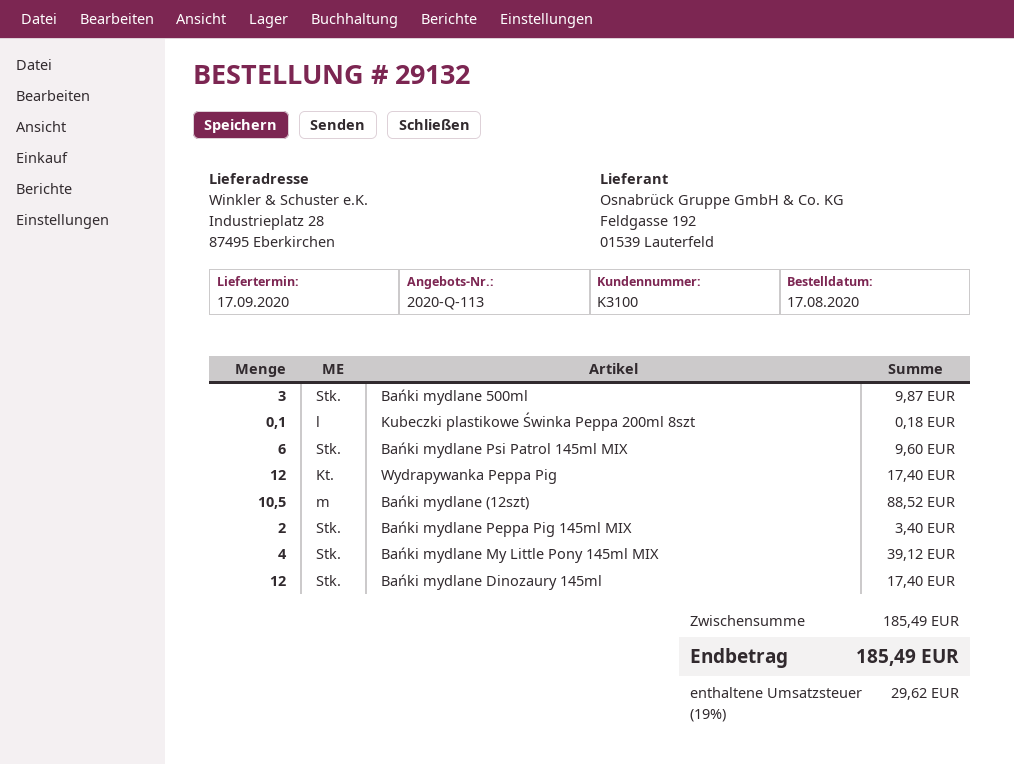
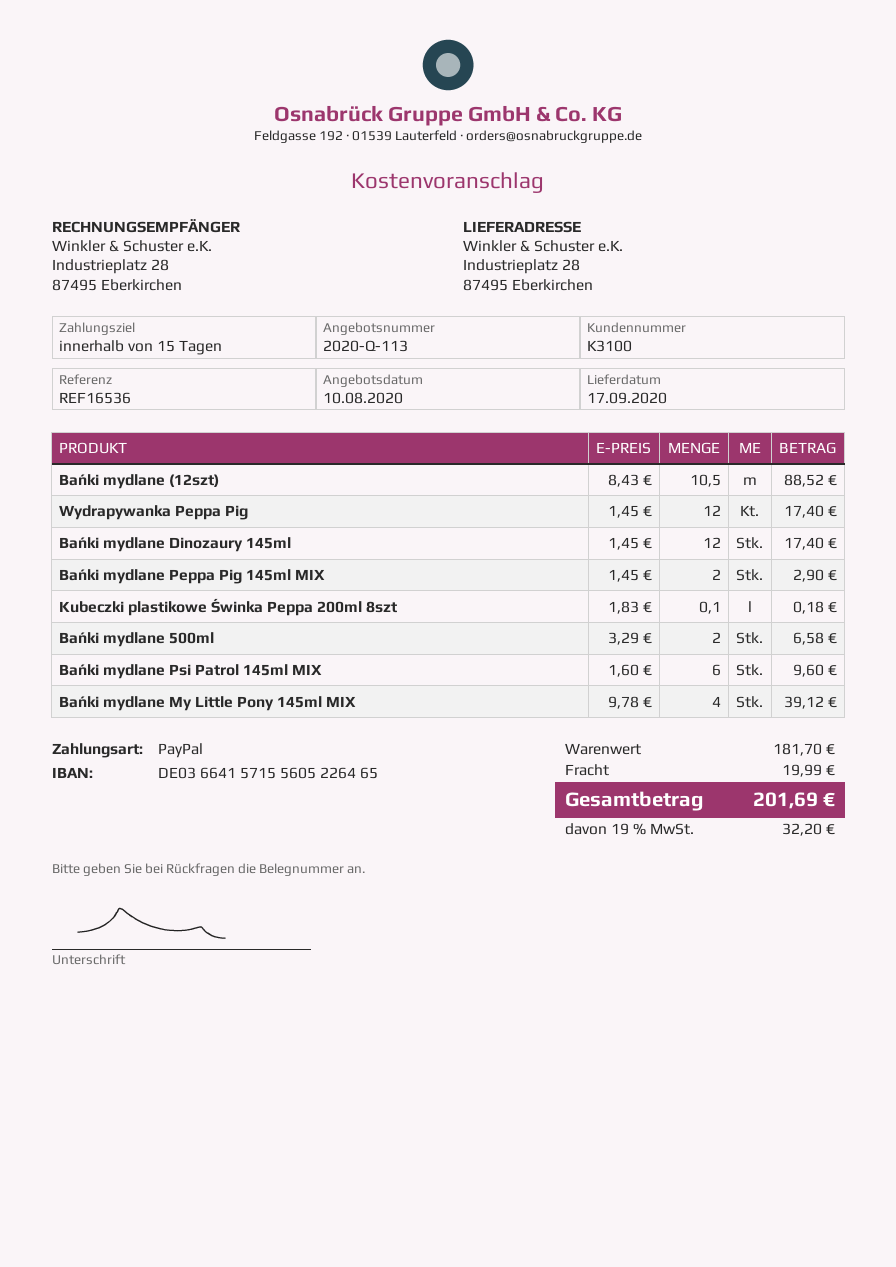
Bańki mydlane 500ml: 3 for 9.87 -> 2 for 6.58
Bańki mydlane Peppa Pig 145ml MIX: 2 for 3.40 -> 2 for 2.90
subtotal: 185.49 -> 181.70
shipping: none -> 19.99
tax: 19% = 29.62 -> 19% = 32.20
total: 185.49 -> 201.69

